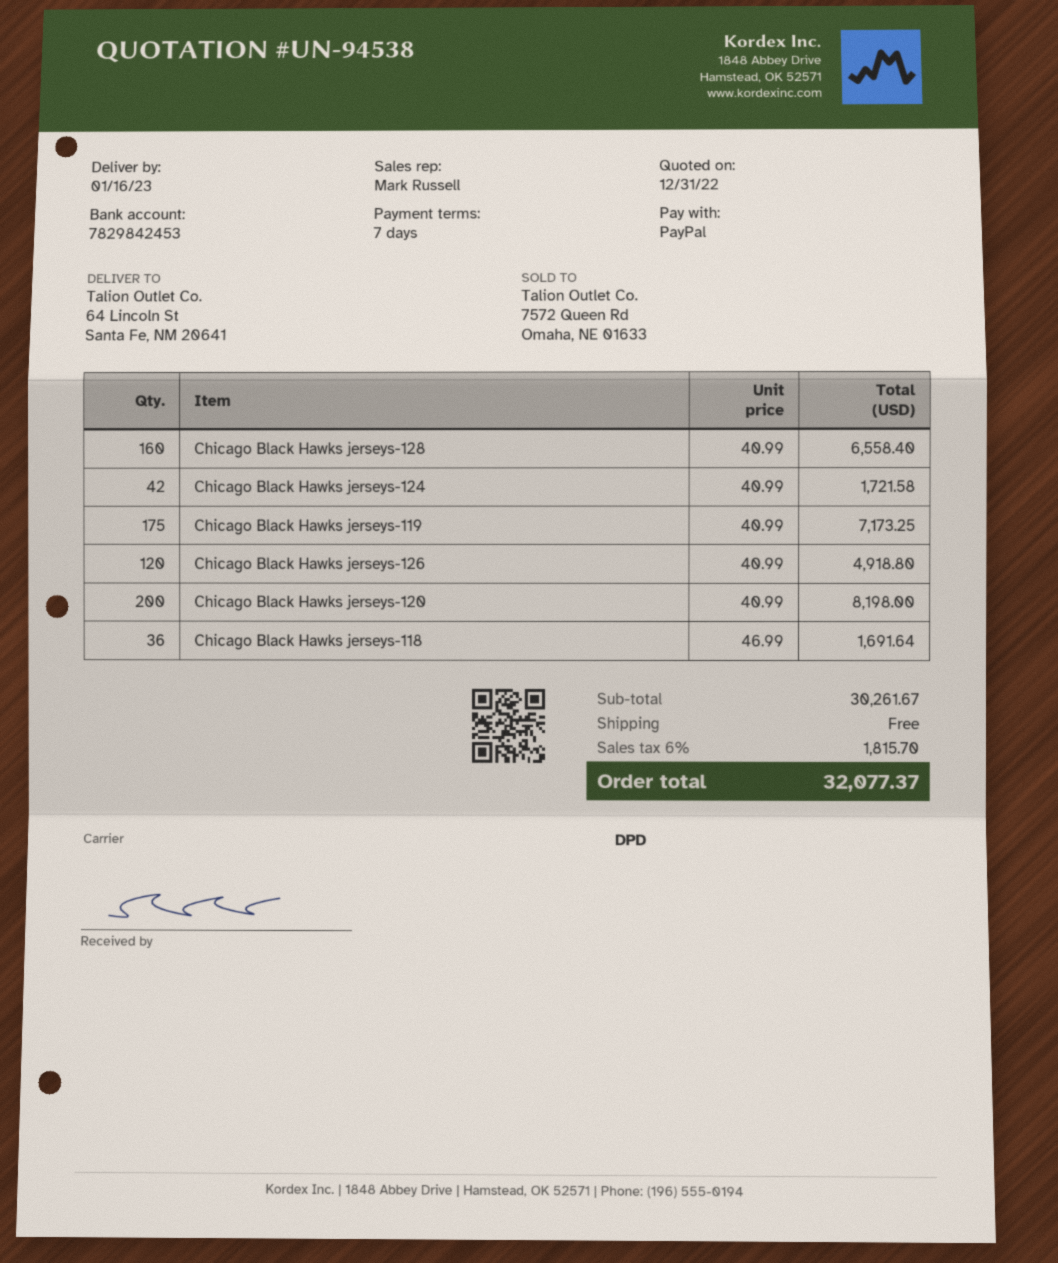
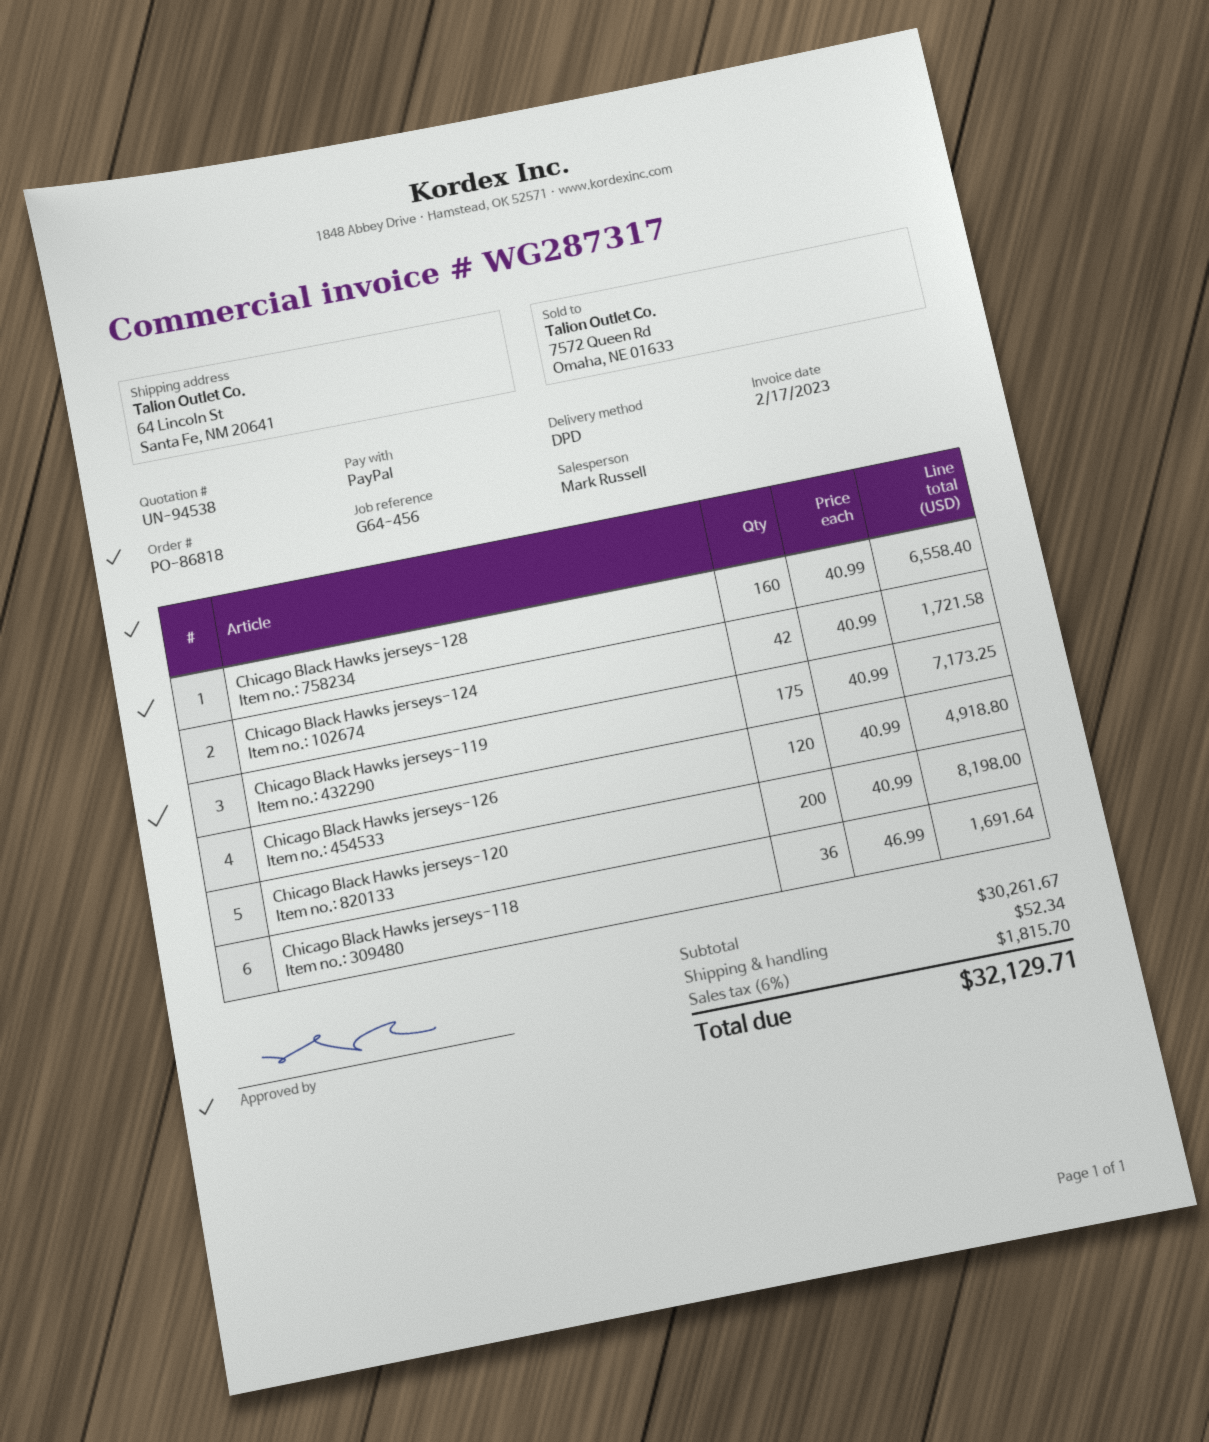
shipping: 0.00 -> 52.34
total: 32077.37 -> 32129.71

